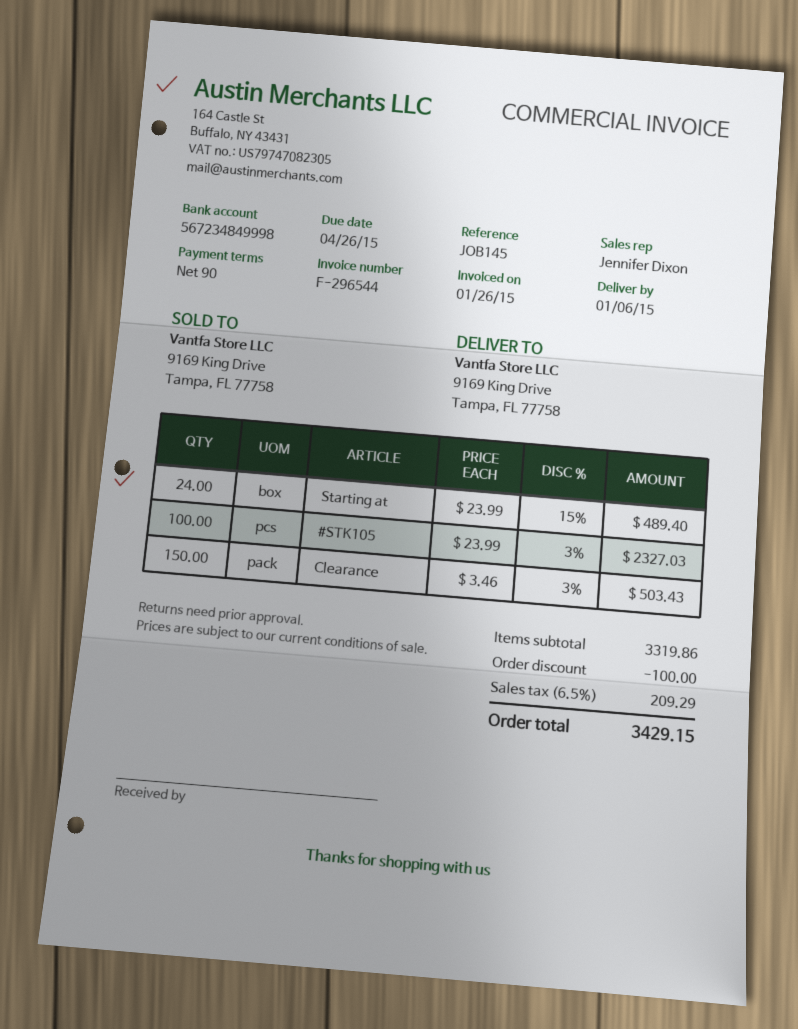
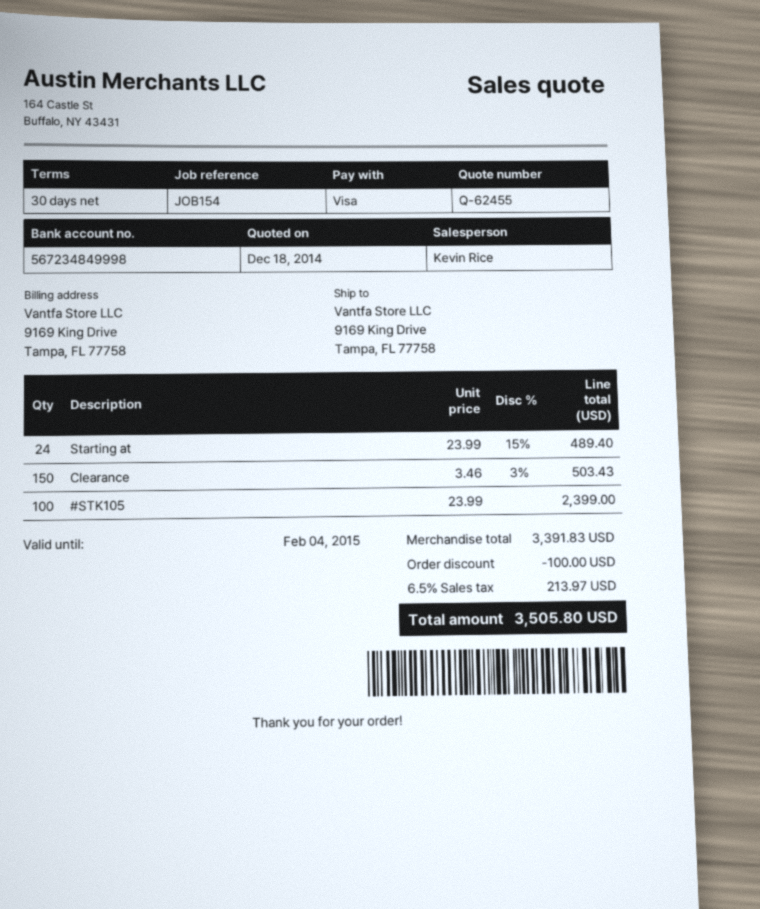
payment terms: 90 days -> 30 days
reference: JOB145 -> JOB154
sales rep: Jennifer Dixon -> Kevin Rice
#STK105: 100 x 23.99 - 3% = 2327.03 -> 100 x 23.99 = 2399.00
subtotal: 3319.86 -> 3391.83
tax: 6.5% = 209.29 -> 6.5% = 213.97
total: 3429.15 -> 3505.80

